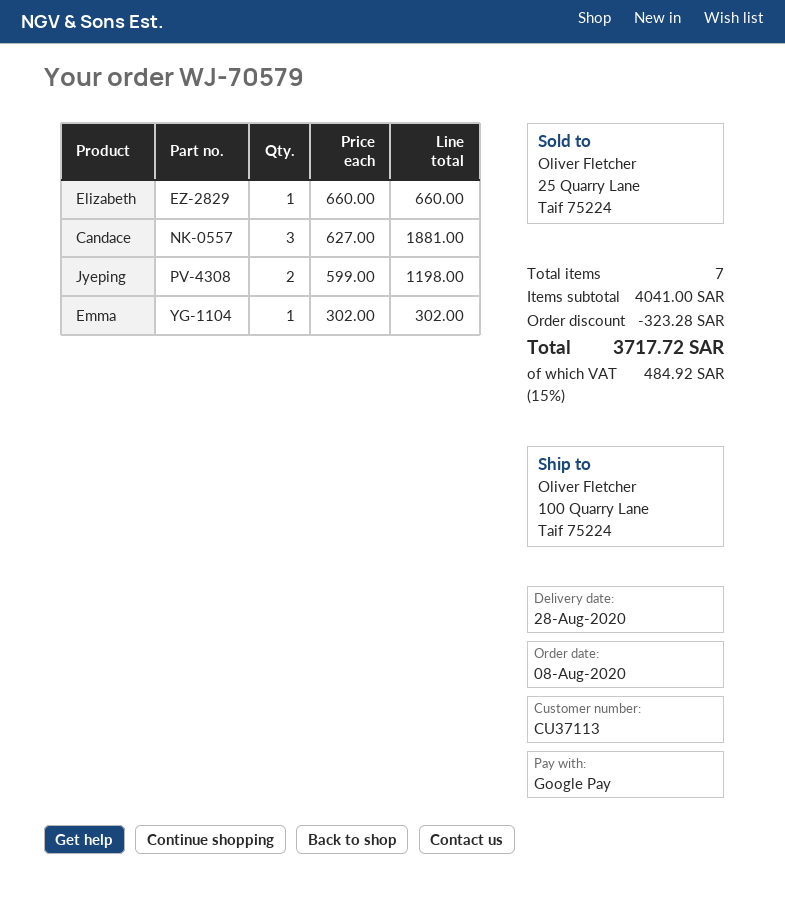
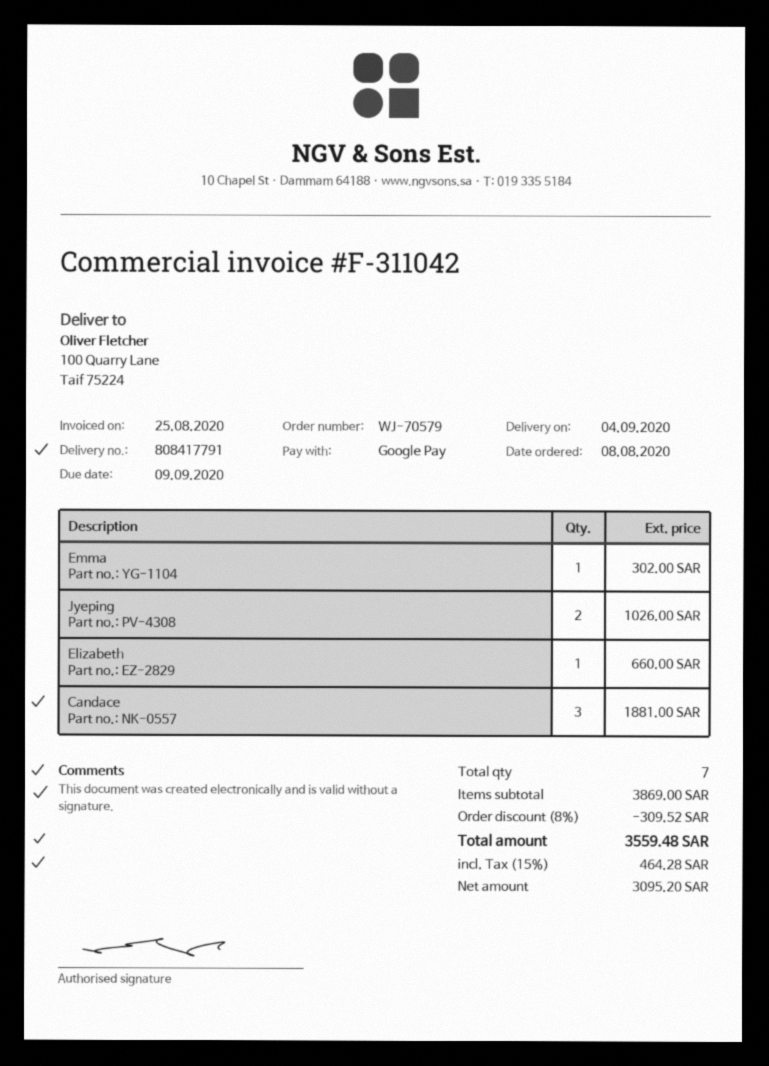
delivery date: 2020-08-28 -> 2020-09-04
Jyeping: 2 for 1198.00 -> 2 for 1026.00
subtotal: 4041.00 -> 3869.00
discount: 323.28 -> 309.52
tax: 15% = 484.92 -> 15% = 464.28
total: 3717.72 -> 3559.48

